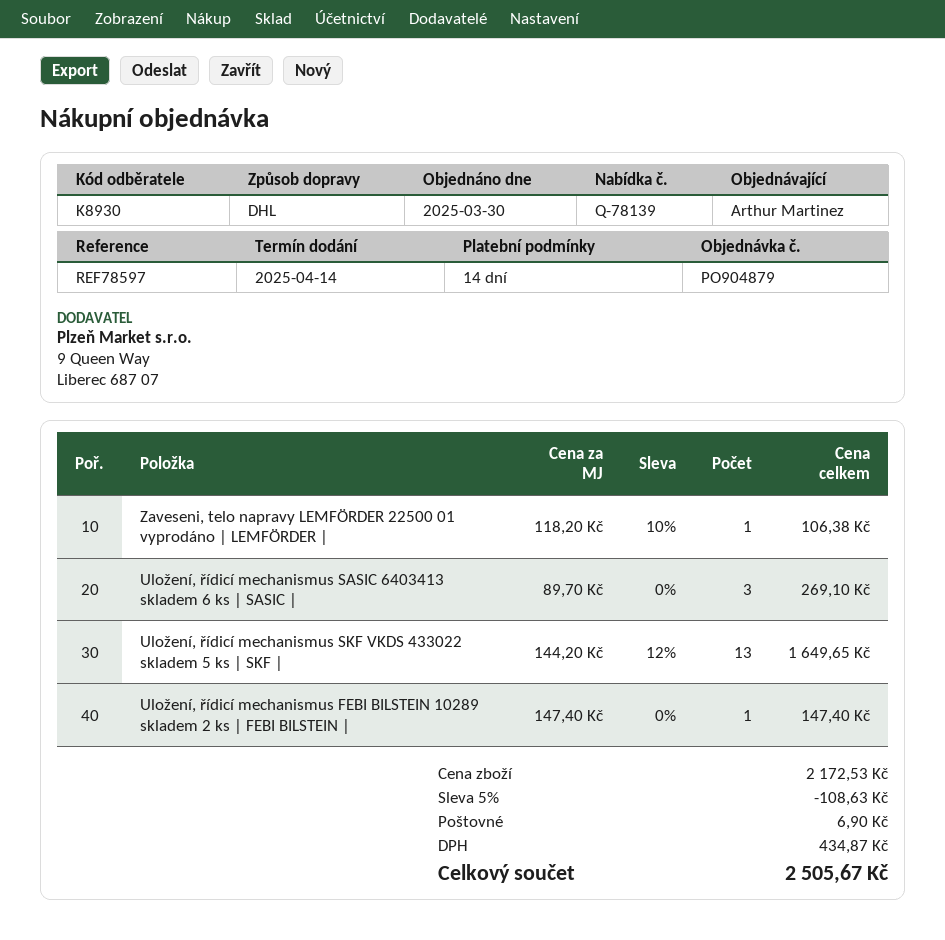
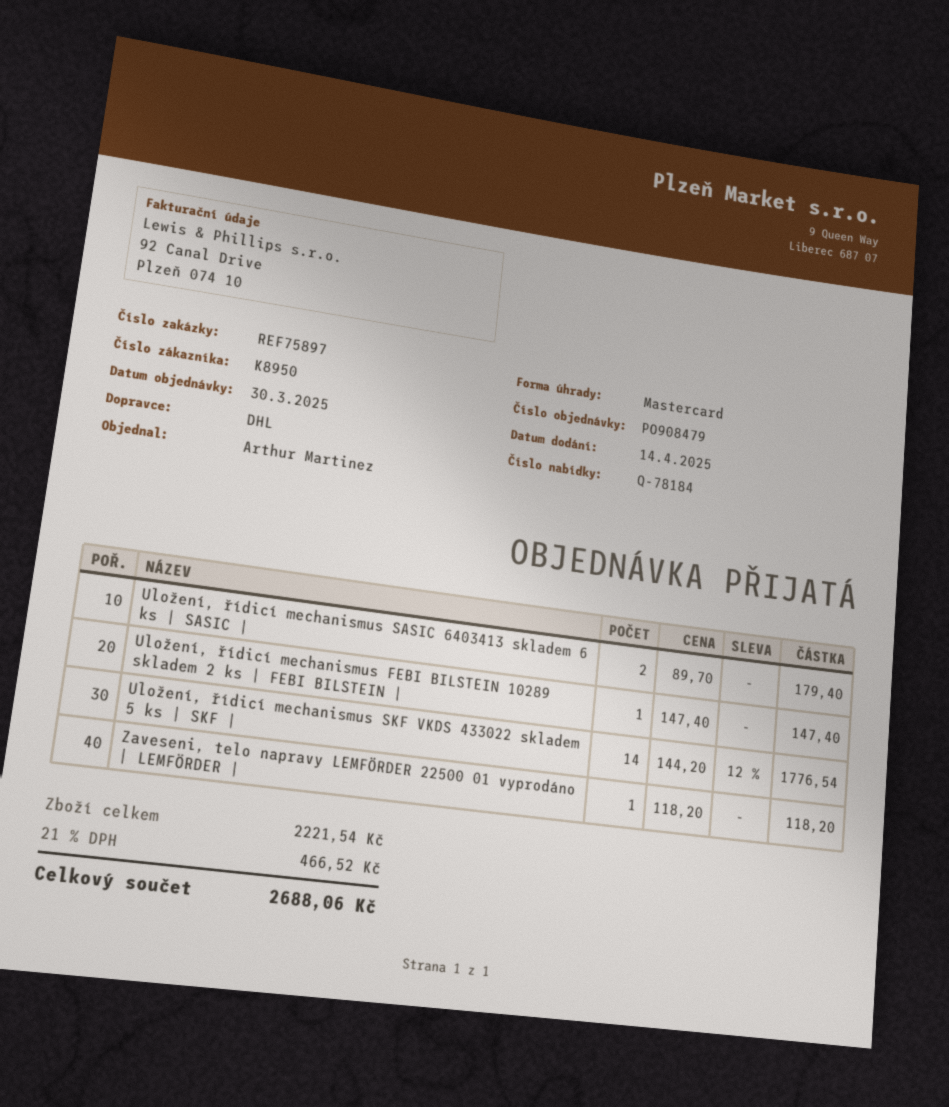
quote number: Q-78139 -> Q-78184
order number: PO904879 -> PO908479
customer number: K8930 -> K8950
reference: REF78597 -> REF75897
Zaveseni, telo napravy LEMFÖRDER 22500 01 vyprodáno | LEMFÖRDER |: 1 x 118.20 - 10% = 106.38 -> 1 x 118.20 = 118.20
Uložení, řídicí mechanismus SASIC 6403413 skladem 6 ks | SASIC |: 3 x 89.70 = 269.10 -> 2 x 89.70 = 179.40
Uložení, řídicí mechanismus SKF VKDS 433022 skladem 5 ks | SKF |: 13 x 144.20 - 12% = 1649.65 -> 14 x 144.20 - 12% = 1776.54
subtotal: 2172.53 -> 2221.54
discount: 5% = 108.63 -> none
shipping: 6.90 -> none
tax: 434.87 -> 466.52
total: 2505.67 -> 2688.06

